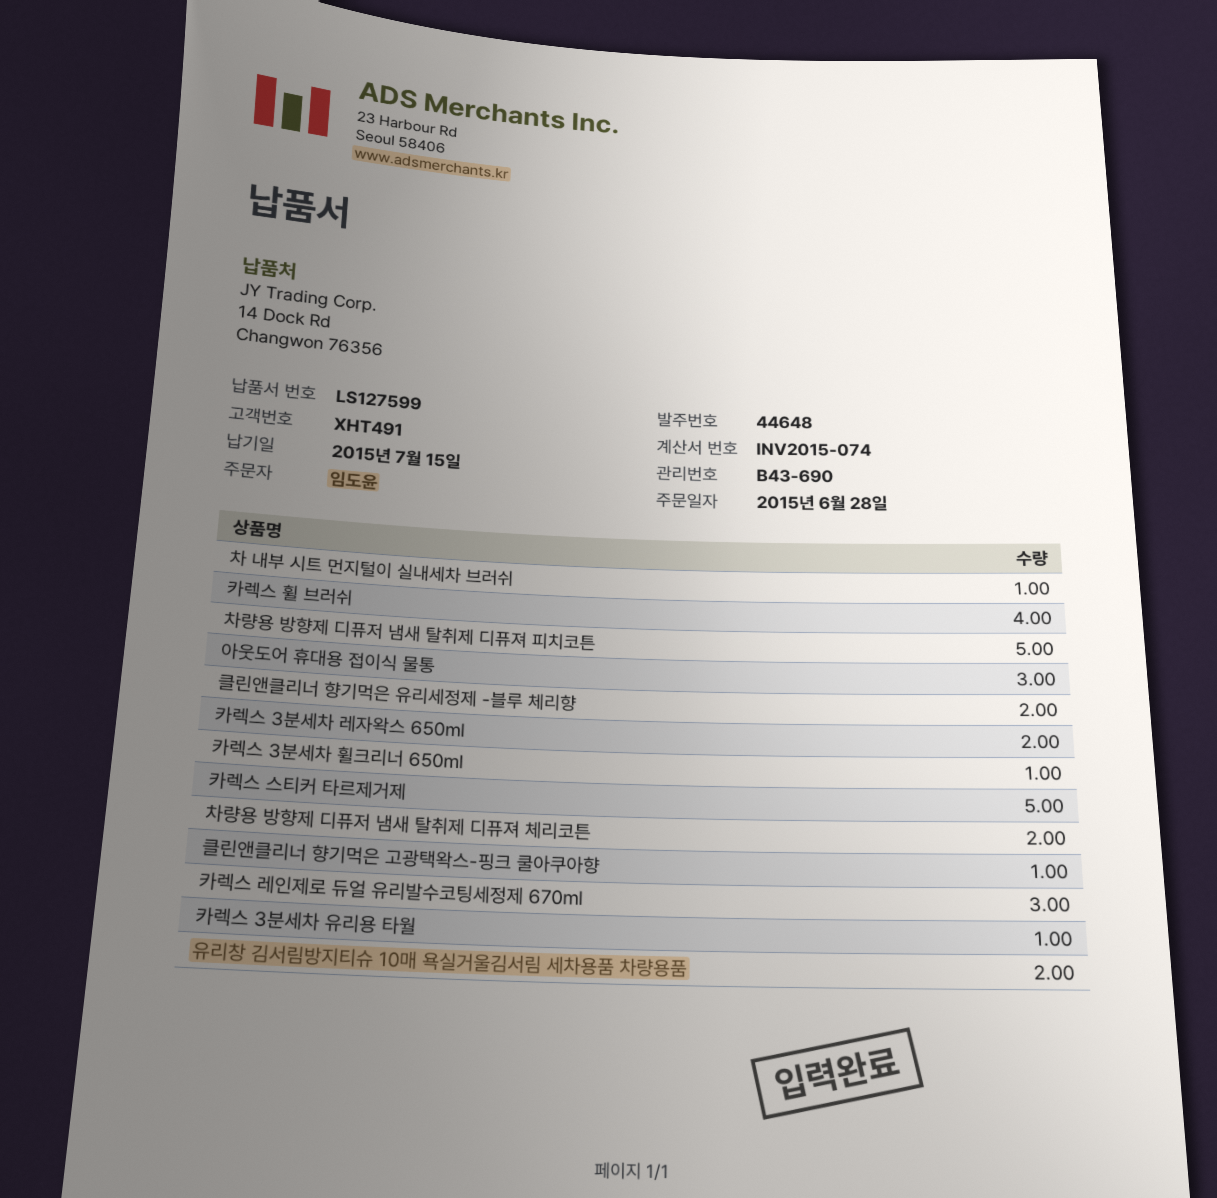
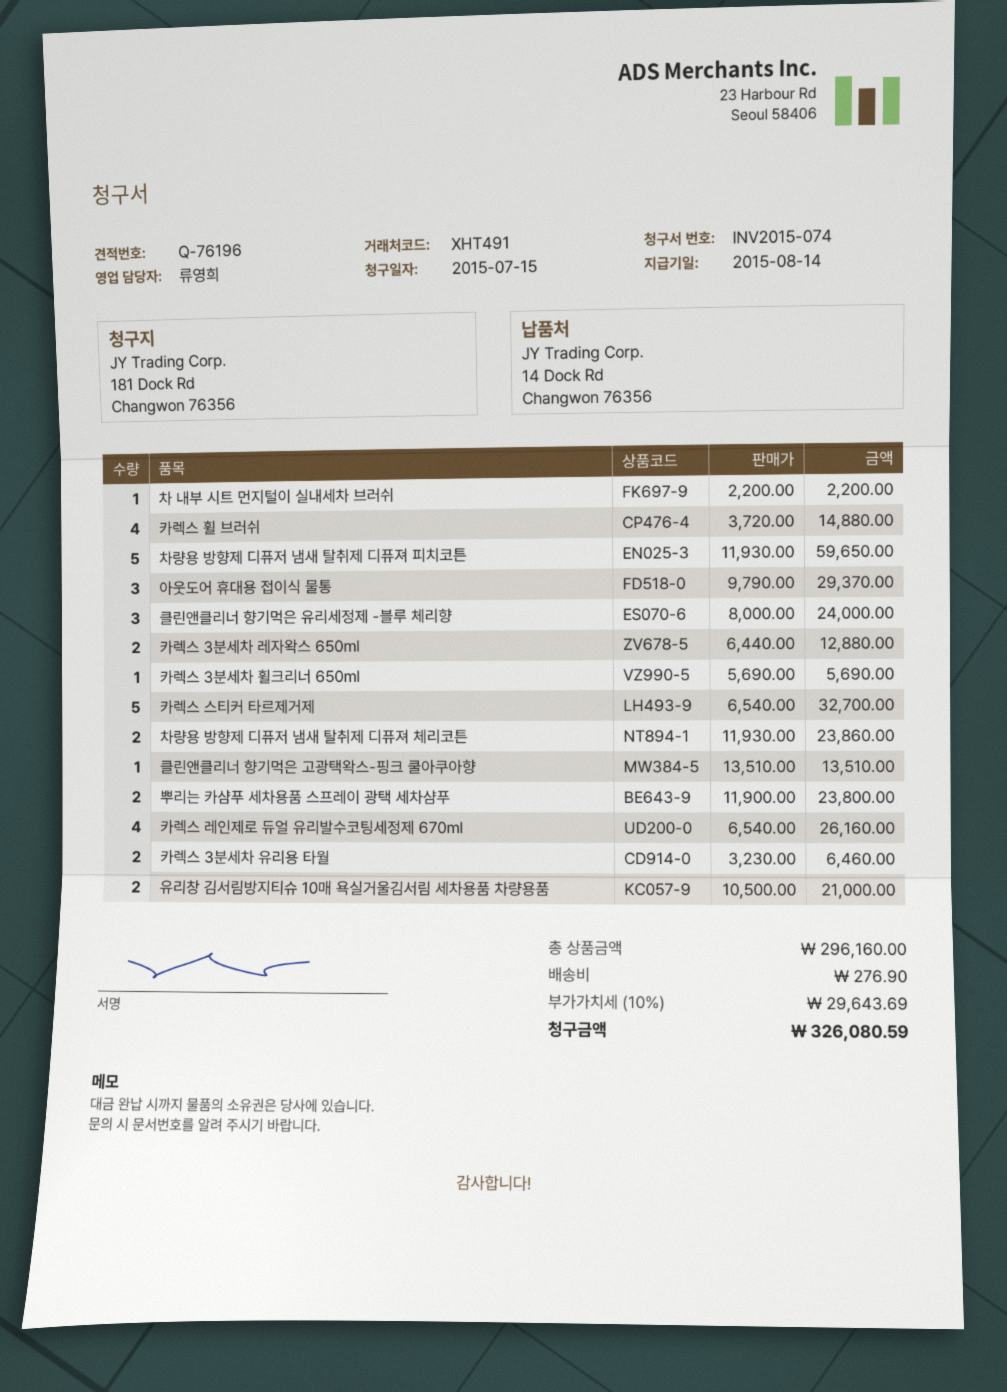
클린앤클리너 향기먹은 유리세정제 -블루 체리향: 2 -> 3
카렉스 레인제로 듀얼 유리발수코팅세정제 670ml: 3 -> 4
카렉스 3분세차 유리용 타월: 1 -> 2
뿌리는 카샴푸 세차용품 스프레이 광택 세차샴푸: none -> 2

